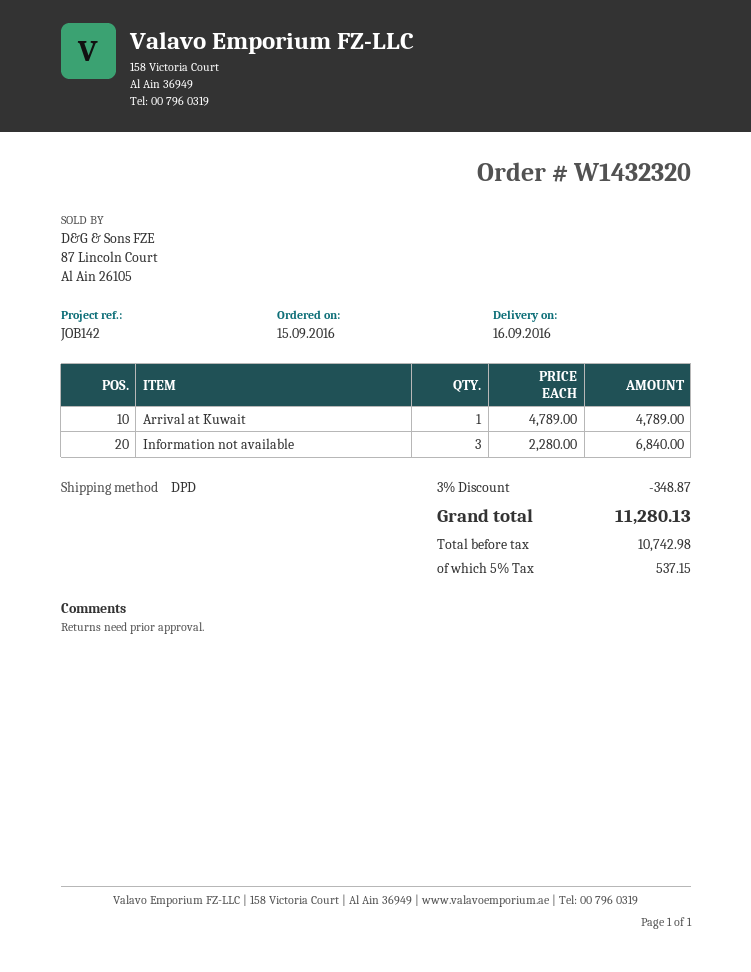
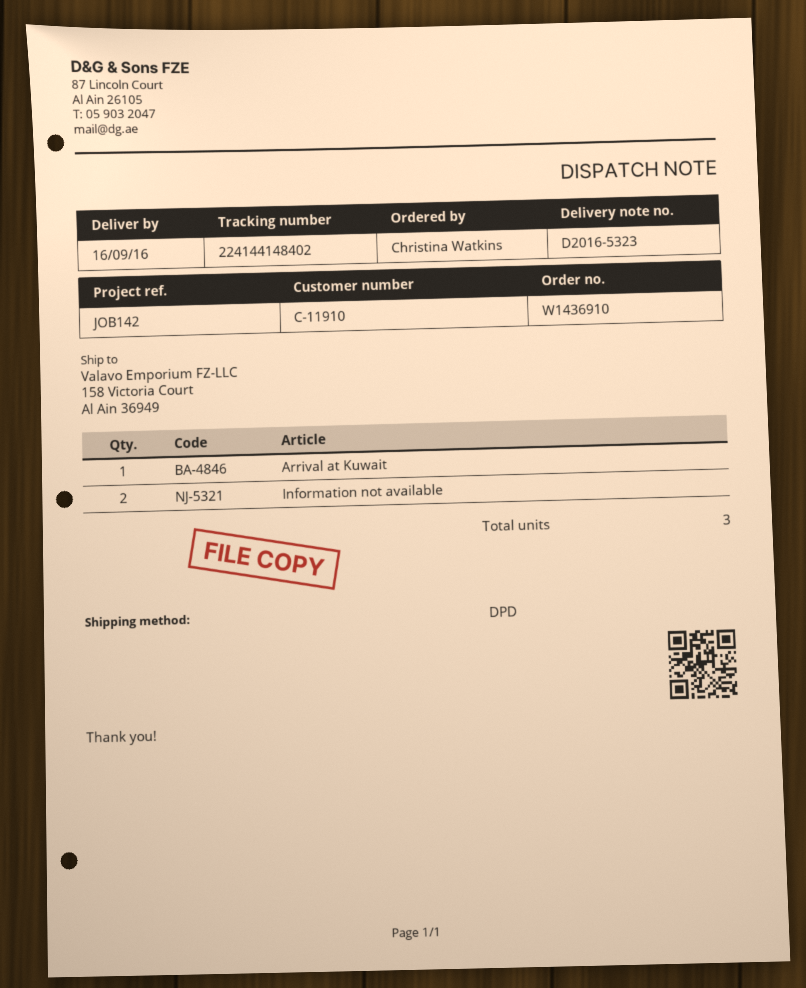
order number: W1432320 -> W1436910
Information not available: 3 -> 2

